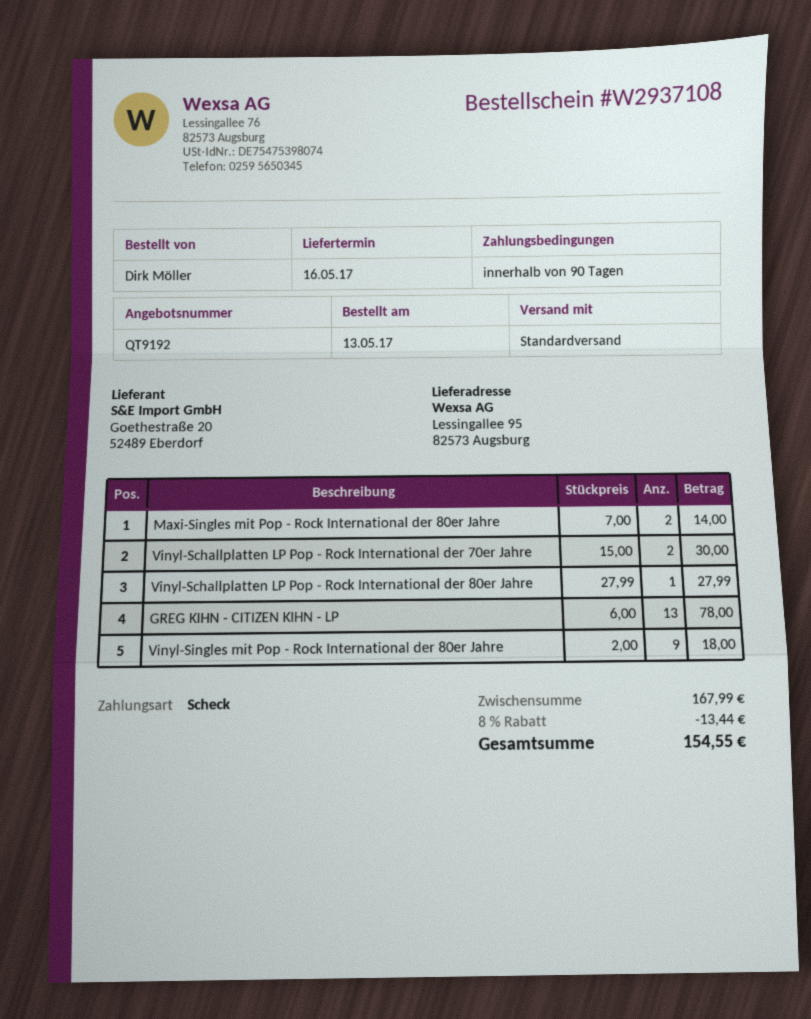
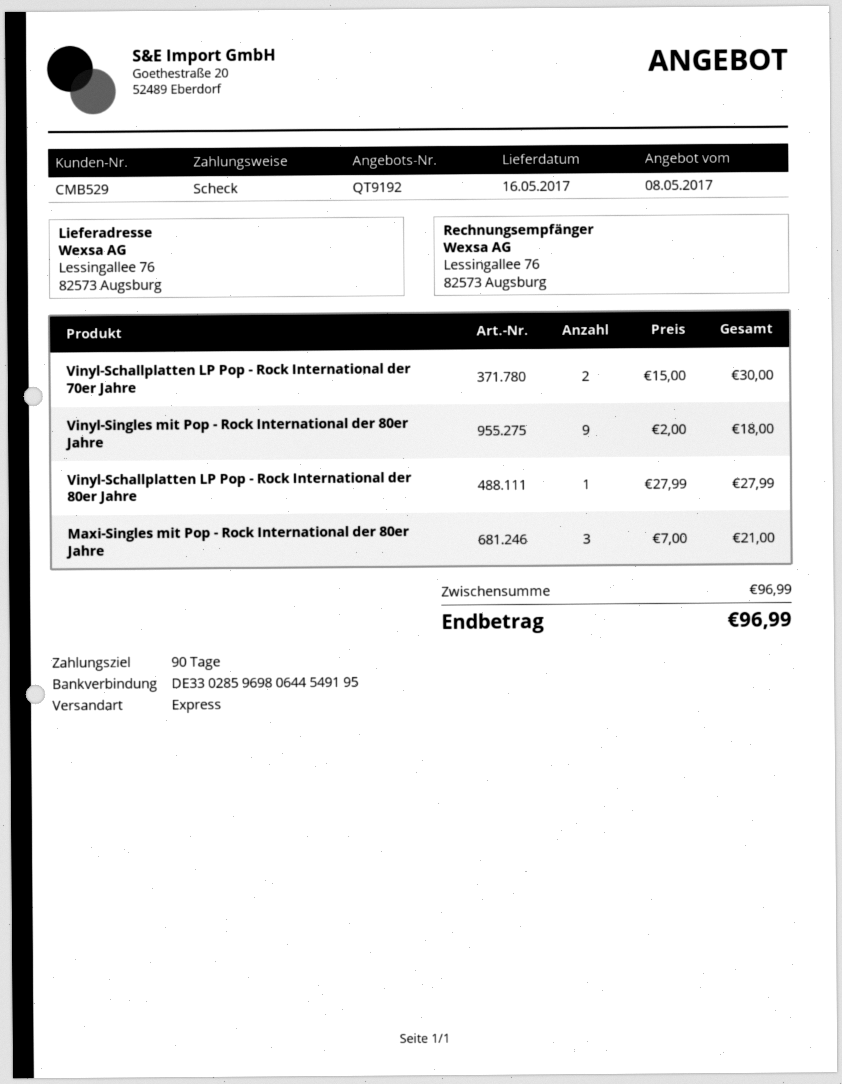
shipping method: standard -> express
ship to: Lessingallee 95, 82573 Augsburg -> Lessingallee 76, 82573 Augsburg
Maxi-Singles mit Pop - Rock International der 80er Jahre: 2 x 7.00 = 14.00 -> 3 x 7.00 = 21.00
GREG KIHN - CITIZEN KIHN - LP: 13 x 6.00 = 78.00 -> none
subtotal: 167.99 -> 96.99
discount: 8% = 13.44 -> none
total: 154.55 -> 96.99

